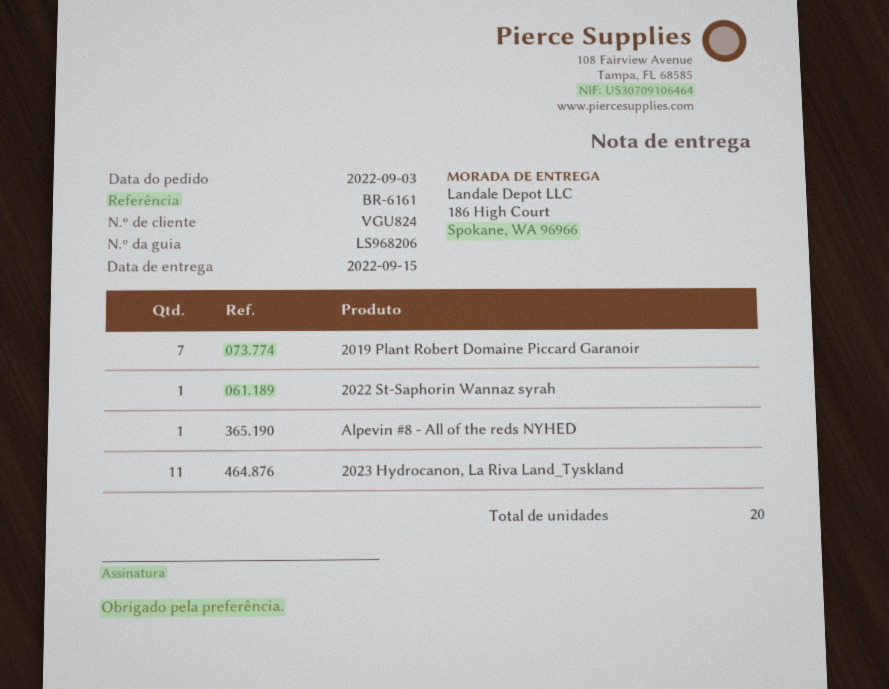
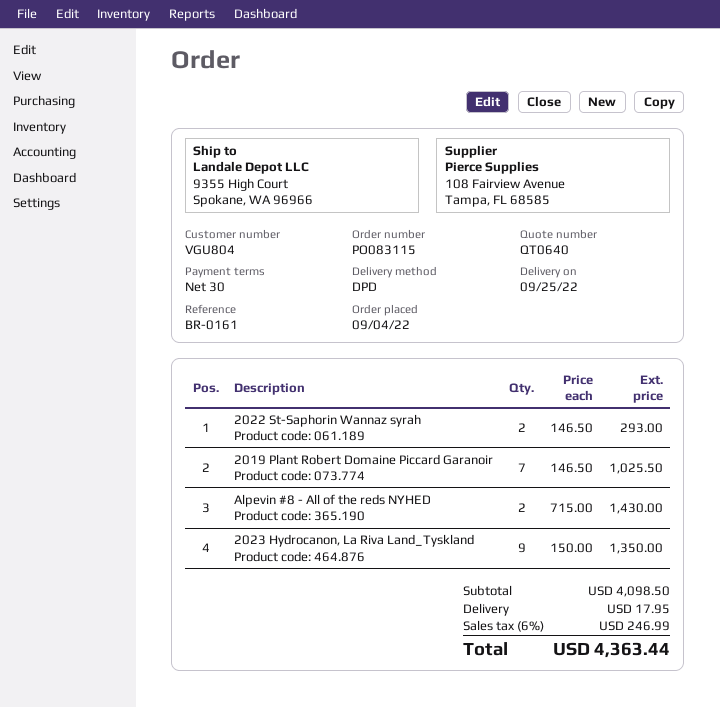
order date: 2022-09-03 -> 2022-09-04
delivery date: 2022-09-15 -> 2022-09-25
customer number: VGU824 -> VGU804
reference: BR-6161 -> BR-0161
ship to: 186 High Court, Spokane, WA 96966 -> 9355 High Court, Spokane, WA 96966
2022 St-Saphorin Wannaz syrah: 1 -> 2
Alpevin #8 - All of the reds NYHED: 1 -> 2
2023 Hydrocanon, La Riva Land_Tyskland: 11 -> 9

